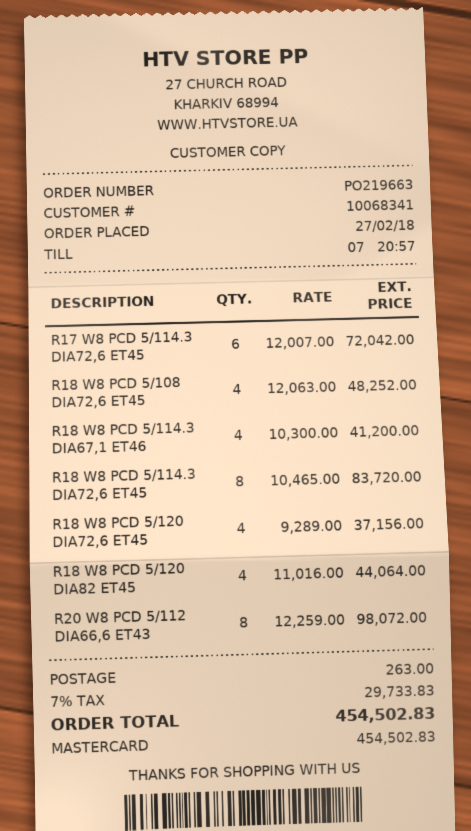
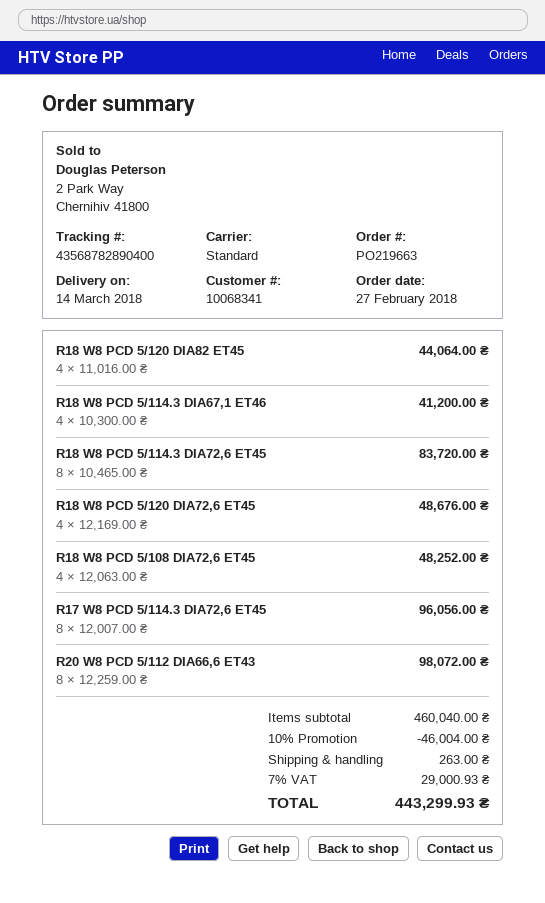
R17 W8 PCD 5/114.3 DIA72,6 ET45: 6 x 12007.00 = 72042.00 -> 8 x 12007.00 = 96056.00
R18 W8 PCD 5/120 DIA72,6 ET45: 4 x 9289.00 = 37156.00 -> 4 x 12169.00 = 48676.00
discount: none -> 10% = 46004.00
tax: 7% = 29733.83 -> 7% = 29000.93
total: 454502.83 -> 443299.93

